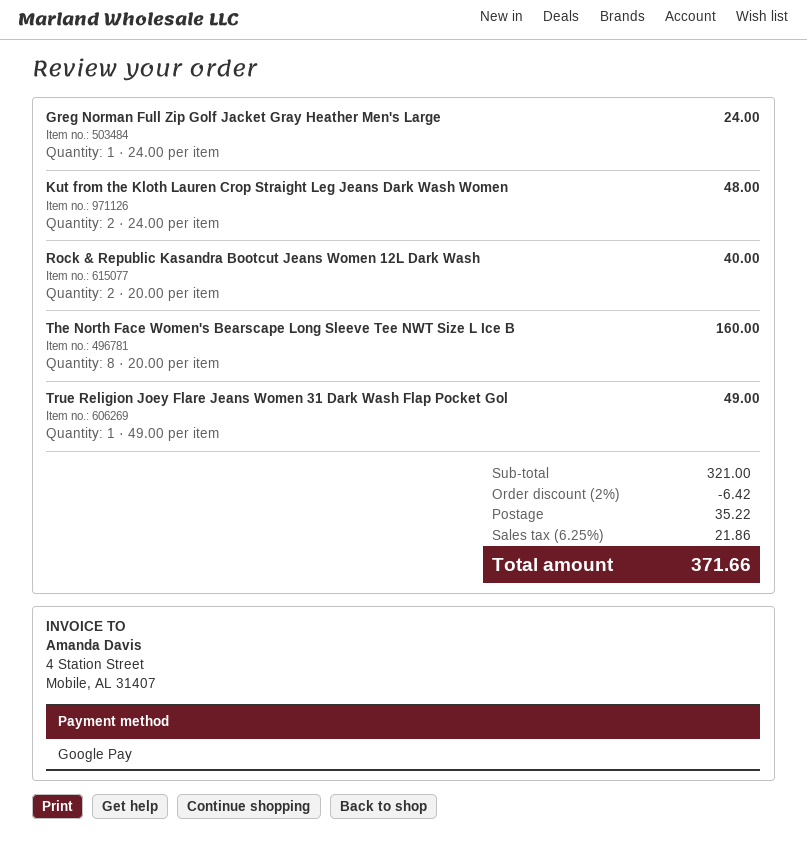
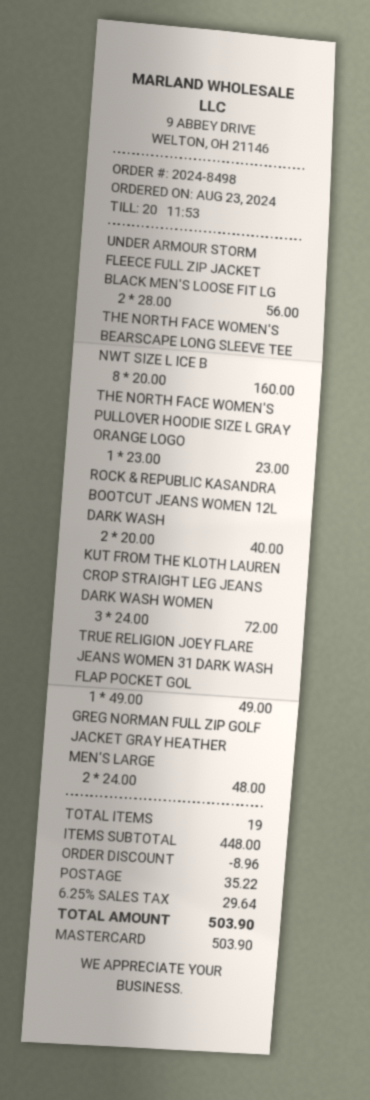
payment method: Google Pay -> Mastercard
Greg Norman Full Zip Golf Jacket Gray Heather Men's Large: 1 x 24.00 = 24.00 -> 2 x 24.00 = 48.00
Kut from the Kloth Lauren Crop Straight Leg Jeans Dark Wash Women: 2 x 24.00 = 48.00 -> 3 x 24.00 = 72.00
UNDER ARMOUR STORM FLEECE FULL ZIP JACKET BLACK MEN'S LOOSE FIT LG: none -> 2 x 28.00 = 56.00
THE NORTH FACE WOMEN'S PULLOVER HOODIE SIZE L GRAY ORANGE LOGO: none -> 1 x 23.00 = 23.00
subtotal: 321.00 -> 448.00
discount: 6.42 -> 8.96
tax: 6.25% = 21.86 -> 6.25% = 29.64
total: 371.66 -> 503.90

